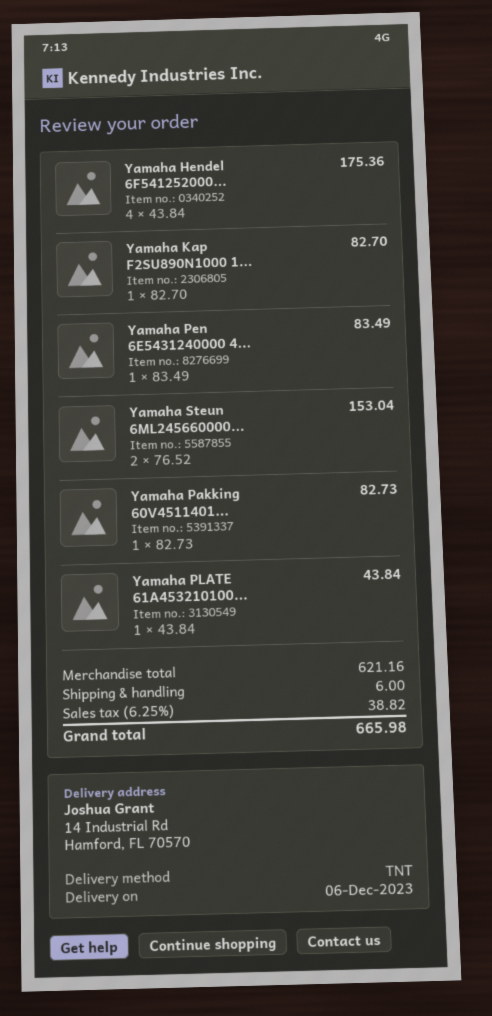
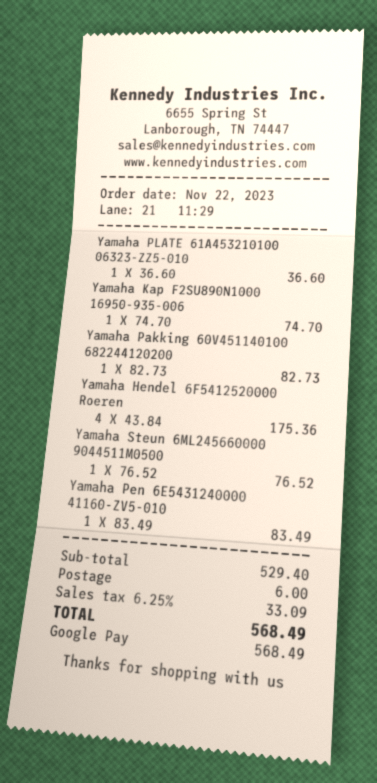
Yamaha Kap F2SU890N1000 1...: 1 x 82.70 = 82.70 -> 1 x 74.70 = 74.70
Yamaha Steun 6ML245660000...: 2 x 76.52 = 153.04 -> 1 x 76.52 = 76.52
Yamaha PLATE 61A453210100...: 1 x 43.84 = 43.84 -> 1 x 36.60 = 36.60
subtotal: 621.16 -> 529.40
tax: 6.25% = 38.82 -> 6.25% = 33.09
total: 665.98 -> 568.49

